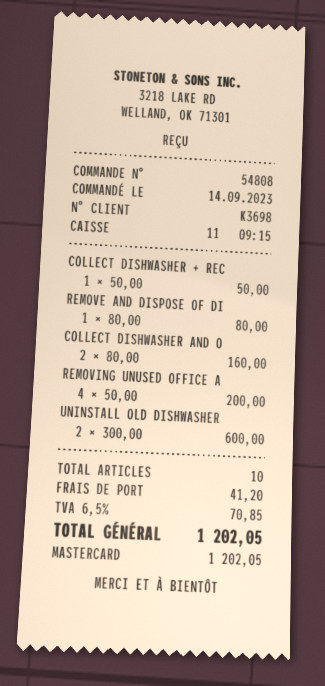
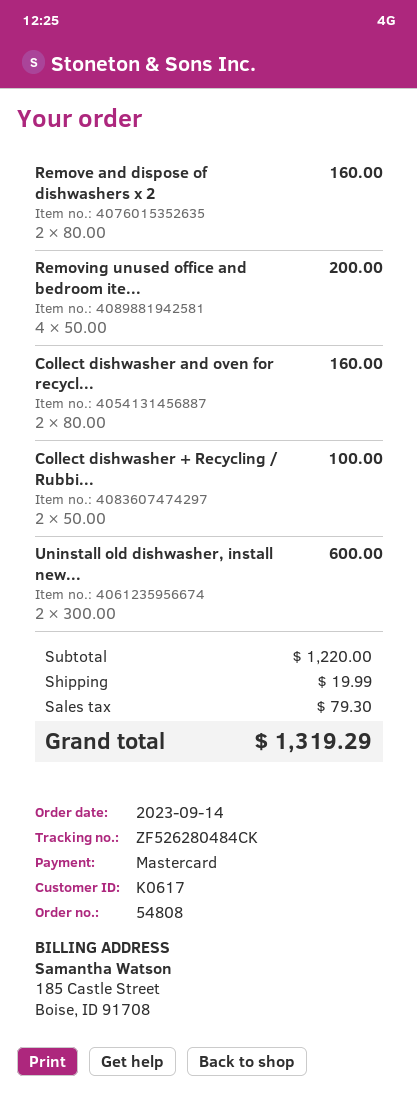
customer number: K3698 -> K0617
COLLECT DISHWASHER + REC: 1 x 50.00 = 50.00 -> 2 x 50.00 = 100.00
REMOVE AND DISPOSE OF DI: 1 x 80.00 = 80.00 -> 2 x 80.00 = 160.00
shipping: 41.20 -> 19.99
tax: 70.85 -> 79.30
total: 1202.05 -> 1319.29

